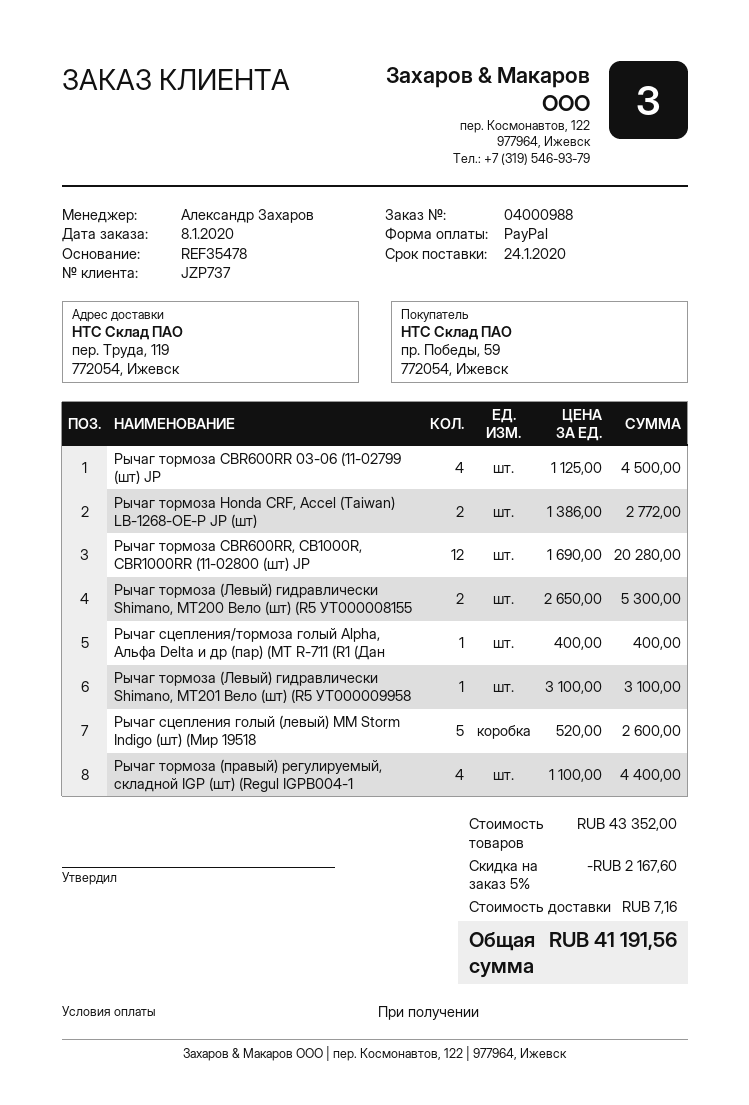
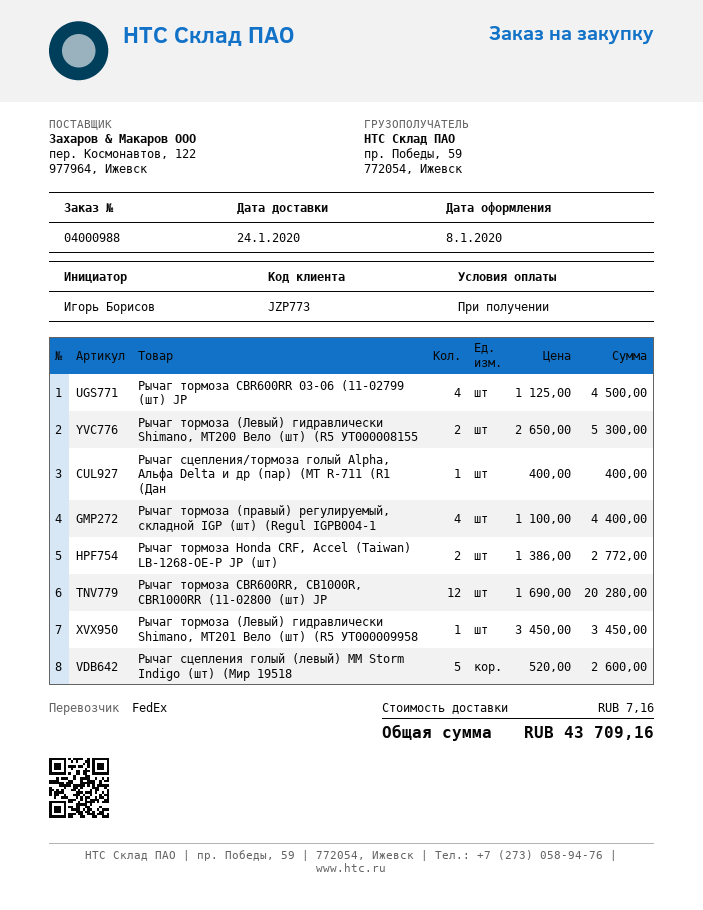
customer number: JZP737 -> JZP773
ship to: пер. Труда, 119, 772054, Ижевск -> пр. Победы, 59, 772054, Ижевск
Рычаг тормоза (Левый) гидравлически Shimano, MT201 Вело (шт) (R5 УТ000009958: 1 x 3100.00 = 3100.00 -> 1 x 3450.00 = 3450.00
discount: 5% = 2167.60 -> none
total: 41191.56 -> 43709.16

